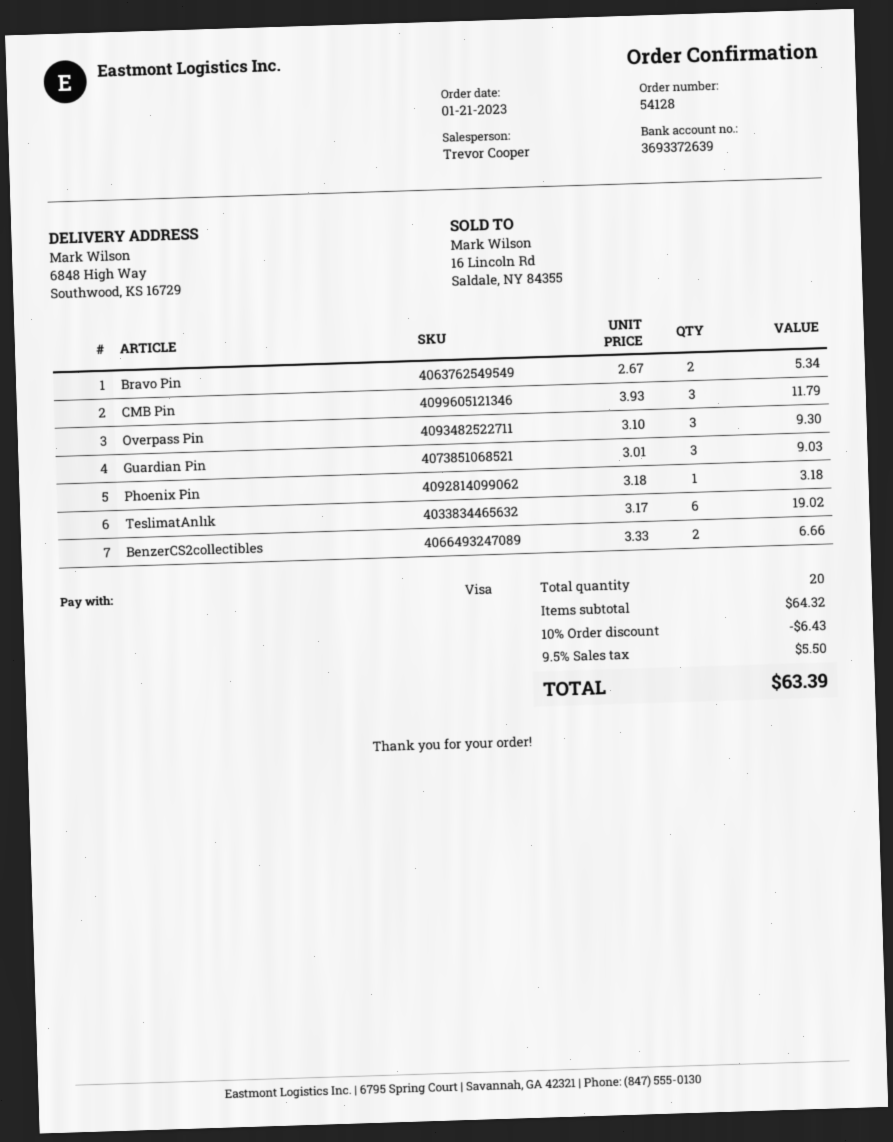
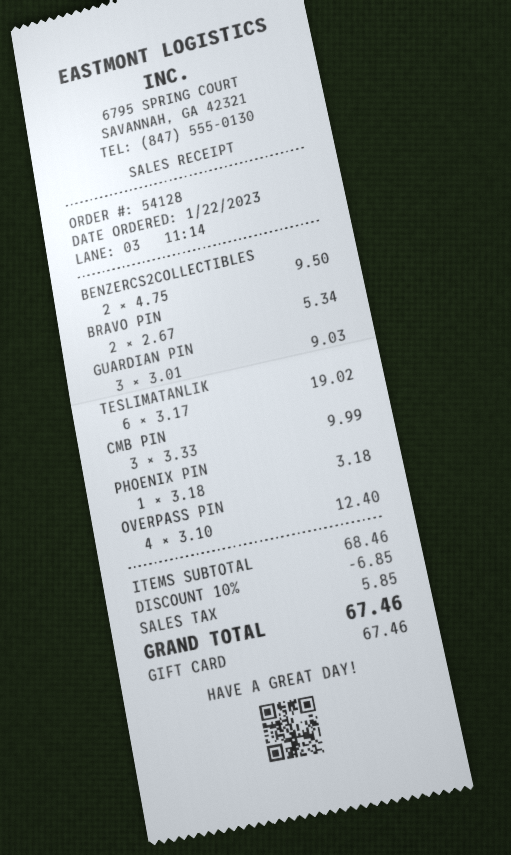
order date: 2023-01-21 -> 2023-01-22
payment method: Visa -> gift card
CMB Pin: 3 x 3.93 = 11.79 -> 3 x 3.33 = 9.99
Overpass Pin: 3 x 3.10 = 9.30 -> 4 x 3.10 = 12.40
BenzerCS2collectibles: 2 x 3.33 = 6.66 -> 2 x 4.75 = 9.50
subtotal: 64.32 -> 68.46
discount: 10% = 6.43 -> 10% = 6.85
tax: 5.50 -> 5.85
total: 63.39 -> 67.46

